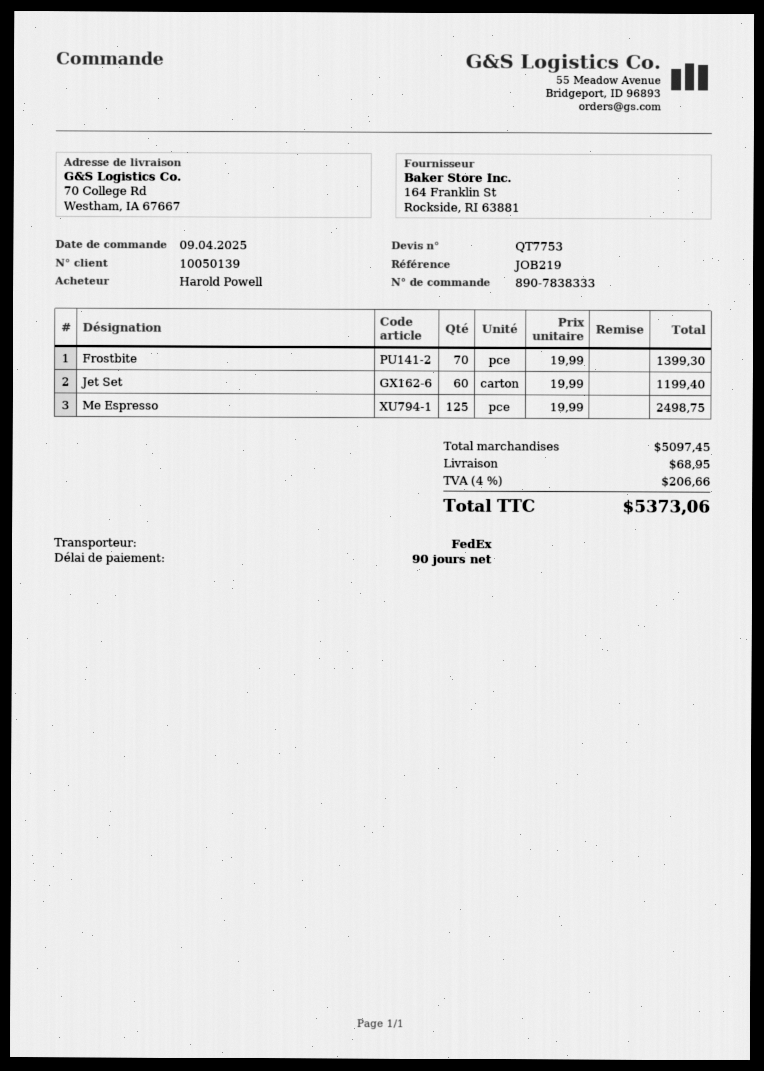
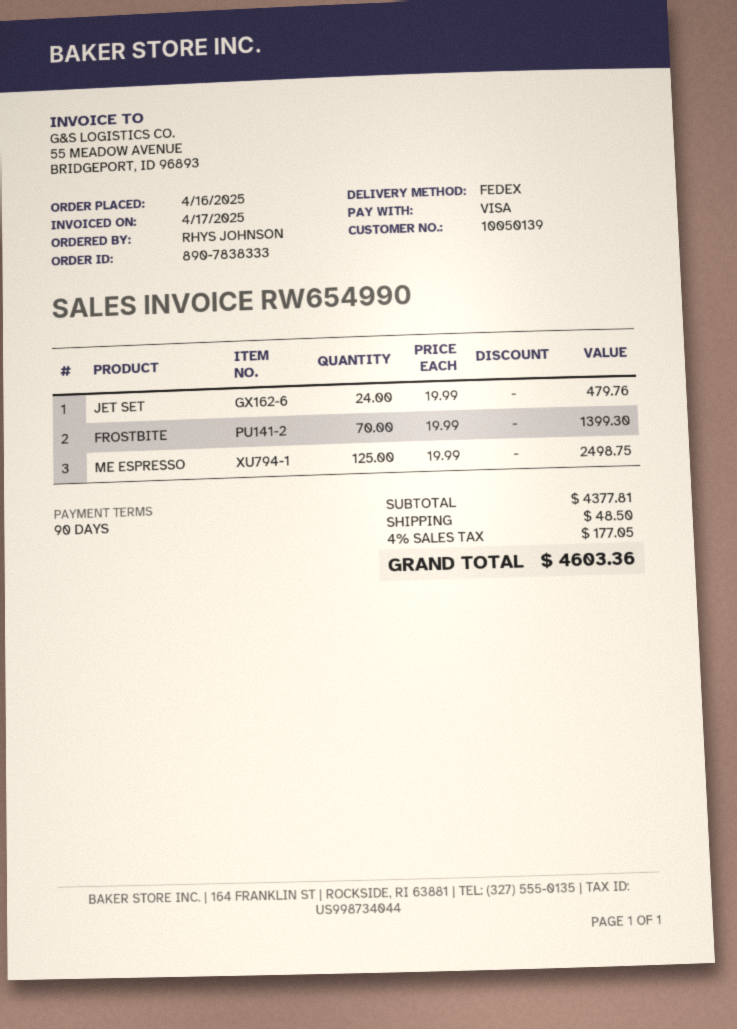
order date: 2025-04-09 -> 2025-04-16
ordered by: Harold Powell -> RHYS JOHNSON
Jet Set: 60 x 19.99 = 1199.40 -> 24 x 19.99 = 479.76
subtotal: 5097.45 -> 4377.81
shipping: 68.95 -> 48.50
tax: 4% = 206.66 -> 4% = 177.05
total: 5373.06 -> 4603.36

